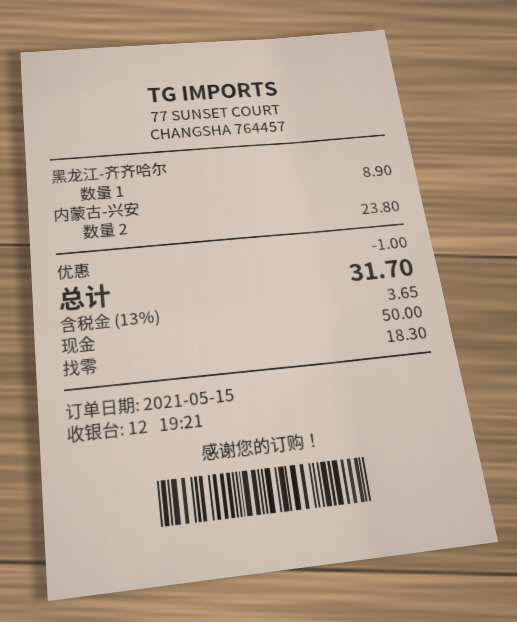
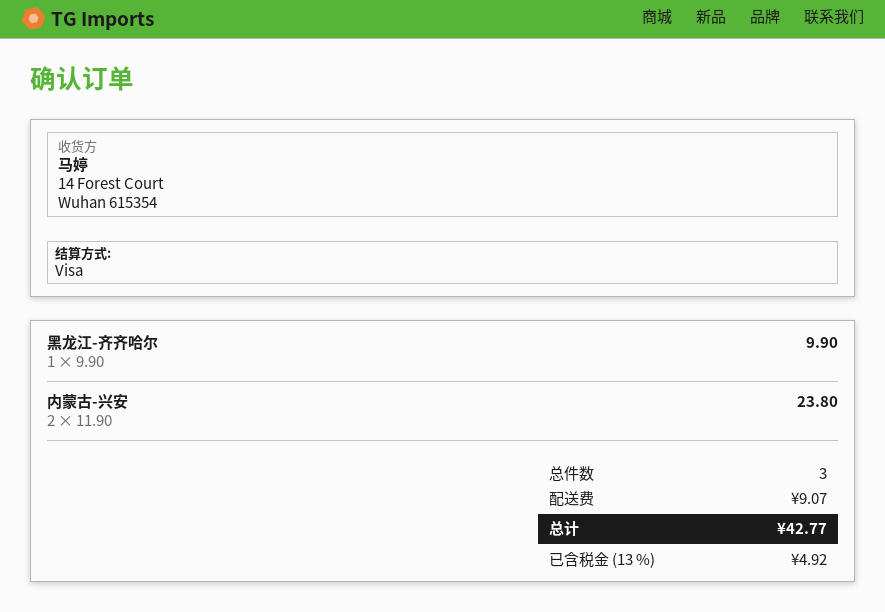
payment method: cash -> Visa
黑龙江-齐齐哈尔: 1 for 8.90 -> 1 for 9.90
discount: 1.00 -> none
shipping: none -> 9.07
tax: 13% = 3.65 -> 13% = 4.92
total: 31.70 -> 42.77

